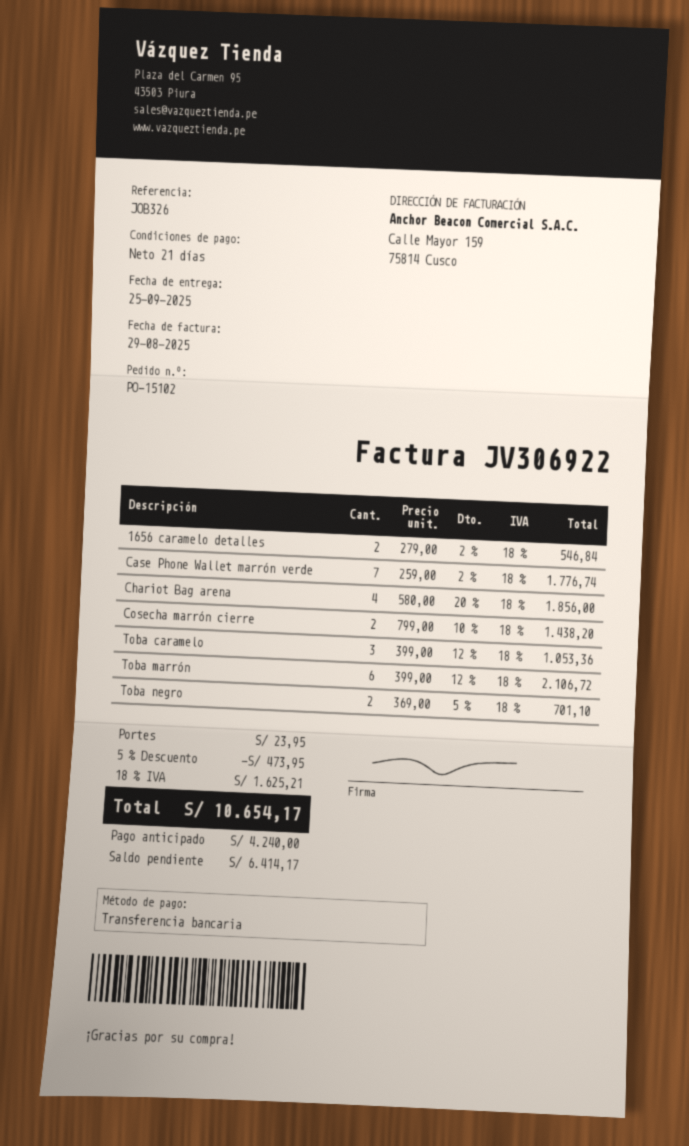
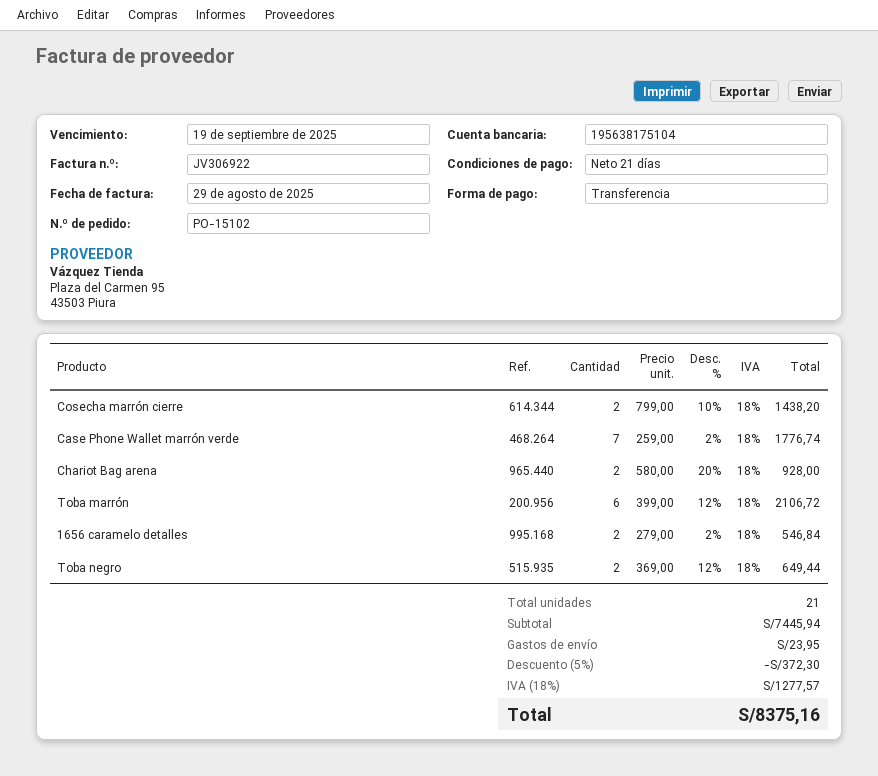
Chariot Bag arena: 4 x 580.00 - 20% = 1856.00 -> 2 x 580.00 - 20% = 928.00
Toba caramelo: 3 x 399.00 - 12% = 1053.36 -> none
Toba negro: 2 x 369.00 - 5% = 701.10 -> 2 x 369.00 - 12% = 649.44
discount: 5% = 473.95 -> 5% = 372.30
tax: 18% = 1625.21 -> 18% = 1277.57
total: 10654.17 -> 8375.16

